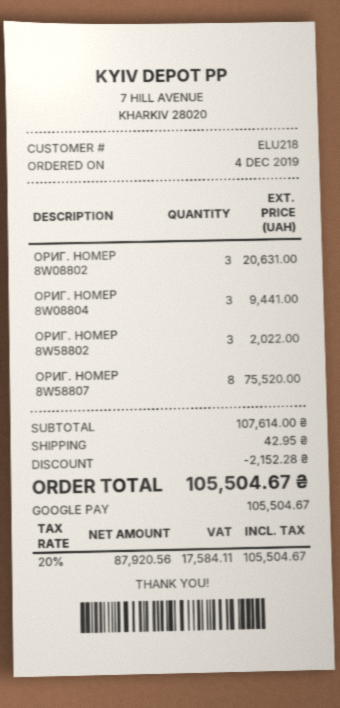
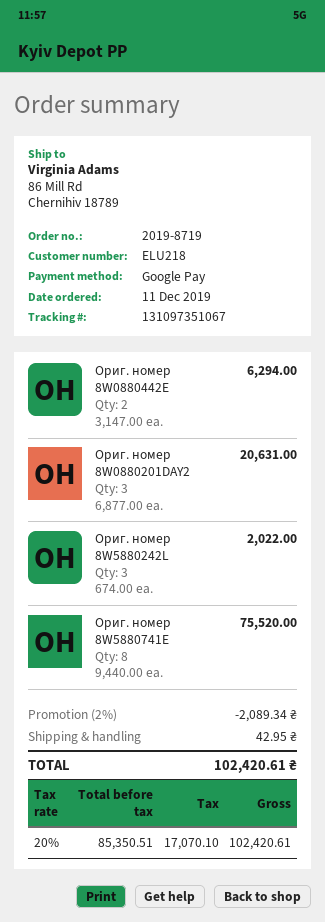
order date: 2019-12-04 -> 2019-12-11
ОРИГ. НОМЕР 8W08804: 3 for 9441.00 -> 2 for 6294.00
discount: 2152.28 -> 2089.34
net: 87920.56 -> 85350.51
tax: 20% = 17584.11 -> 20% = 17070.10
total: 105504.67 -> 102420.61

